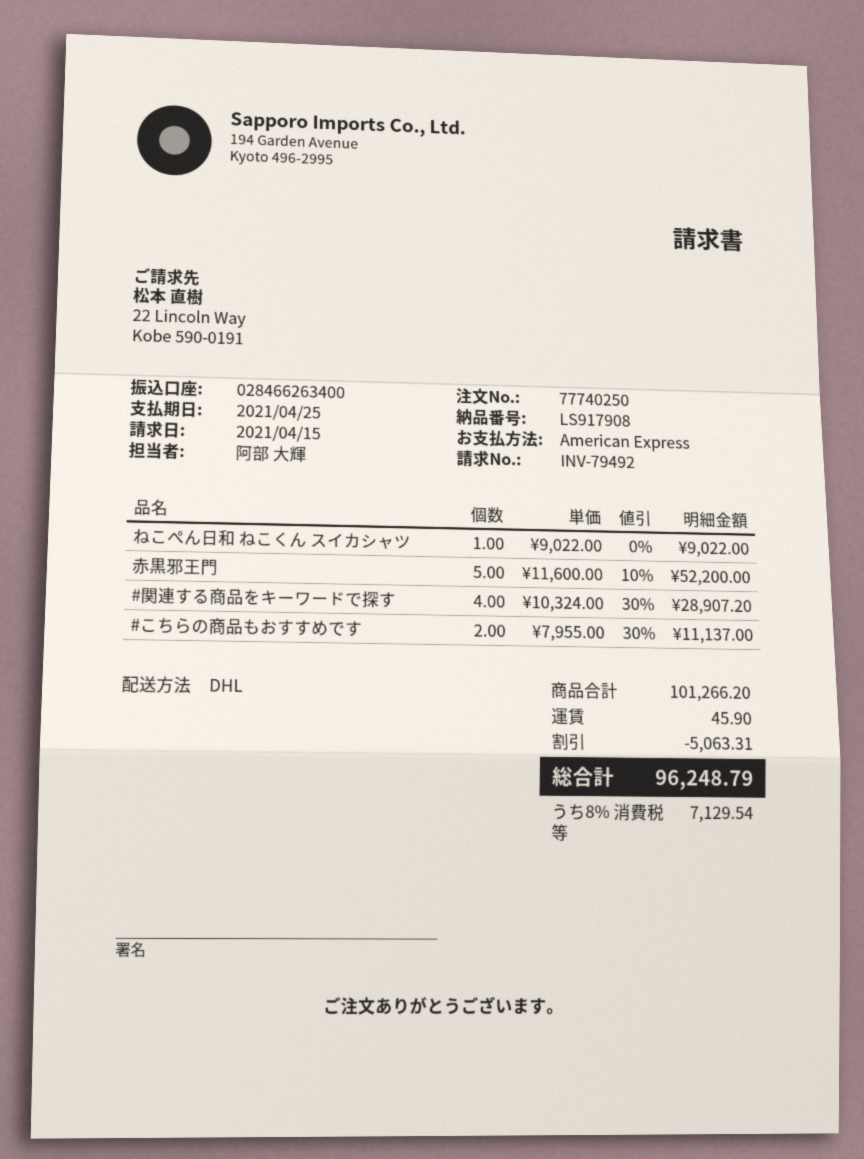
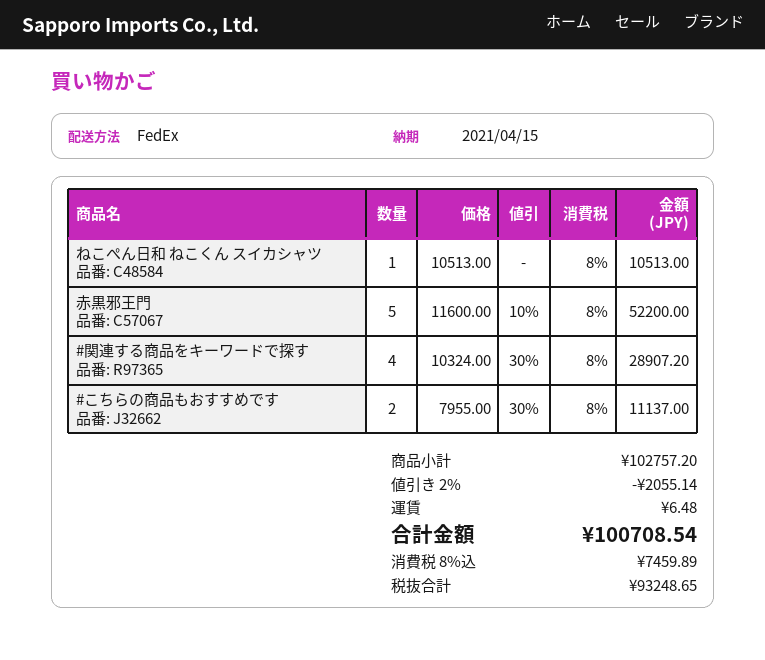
shipping method: DHL -> FedEx
ねこぺん日和 ねこくん スイカシャツ: 1 x 9022.00 = 9022.00 -> 1 x 10513.00 = 10513.00
subtotal: 101266.20 -> 102757.20
discount: 5063.31 -> 2055.14
shipping: 45.90 -> 6.48
tax: 8% = 7129.54 -> 8% = 7459.89
total: 96248.79 -> 100708.54

